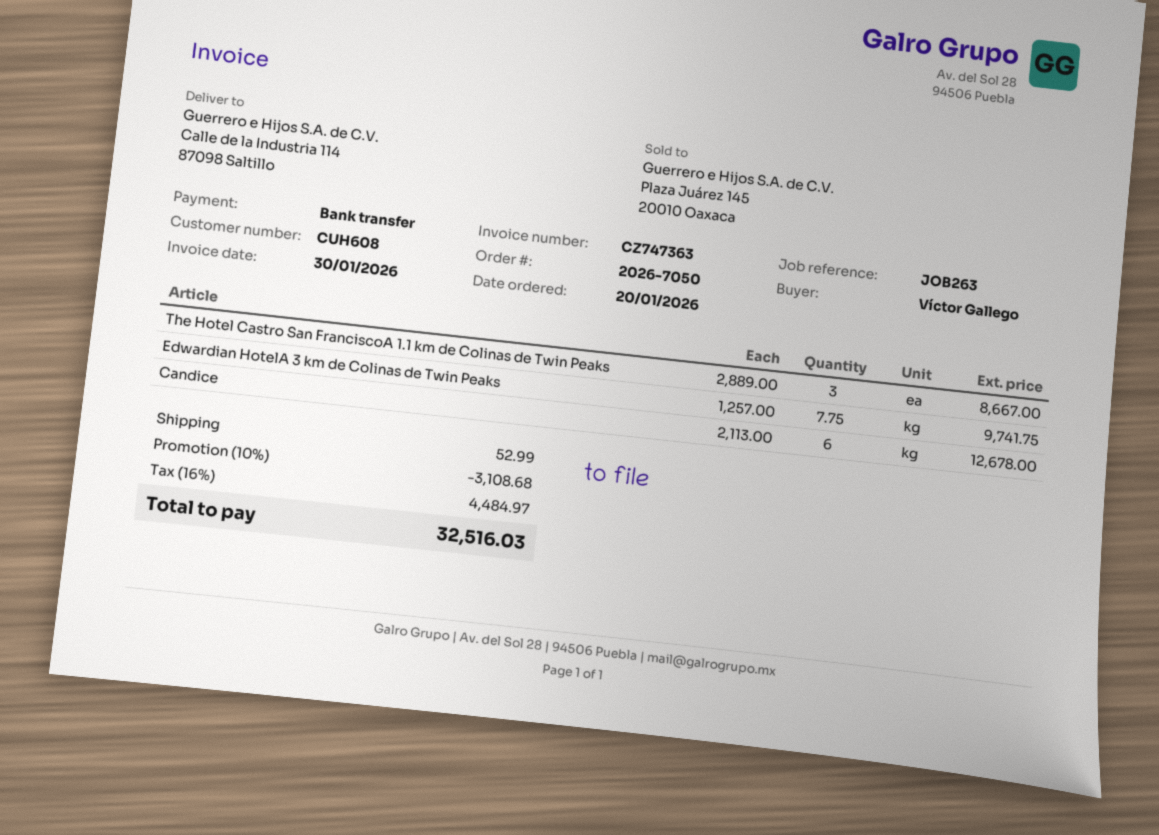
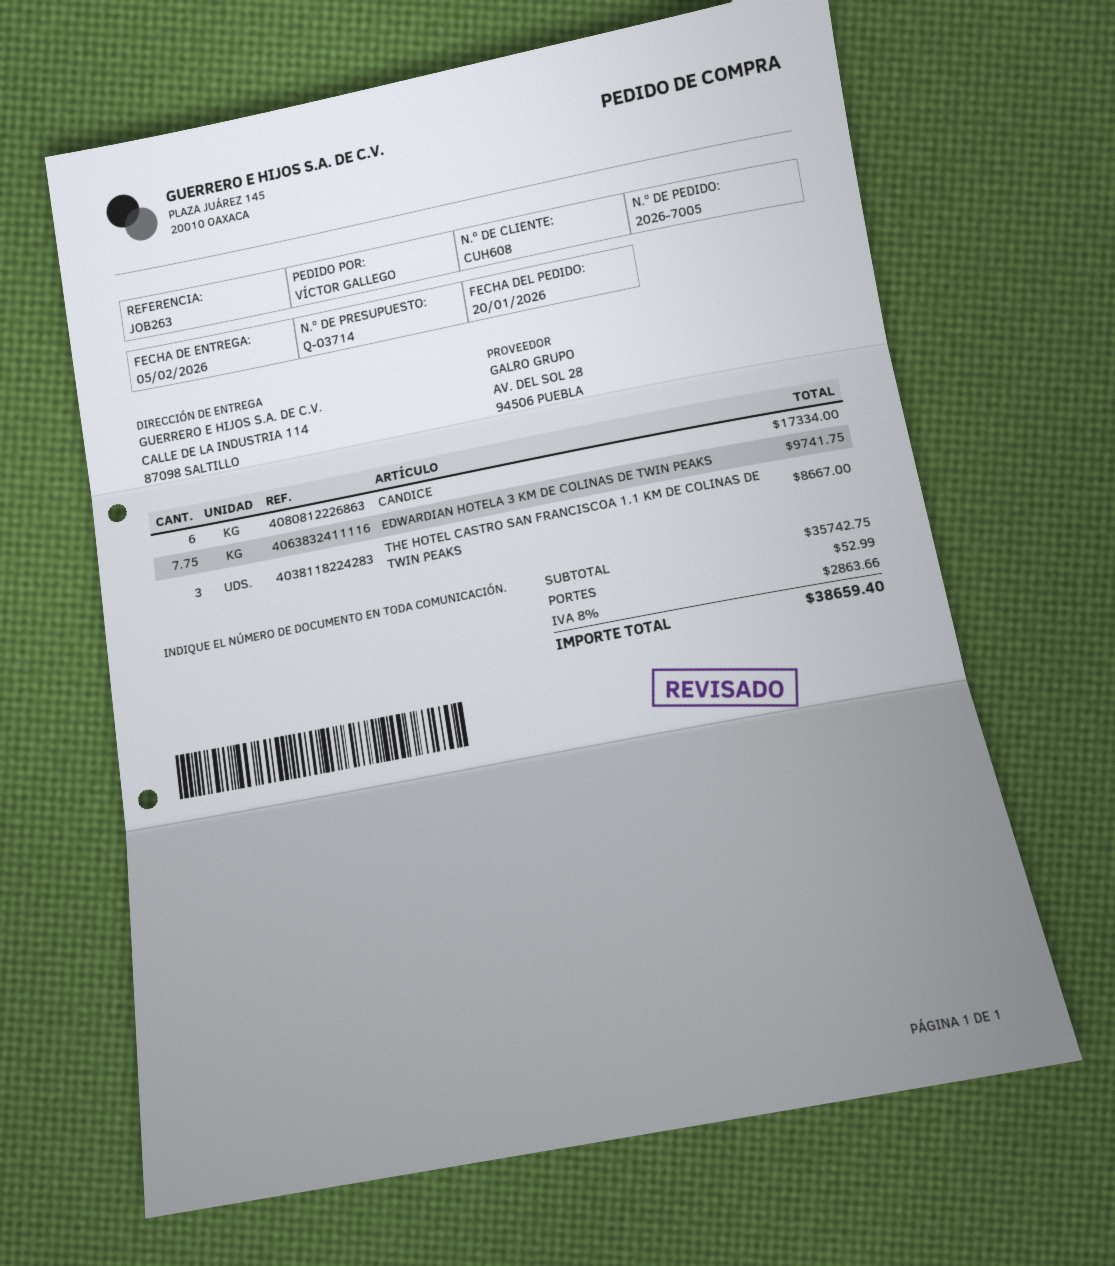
order number: 2026-7050 -> 2026-7005
Candice: 6 for 12678.00 -> 6 for 17334.00
discount: 10% = 3108.68 -> none
tax: 16% = 4484.97 -> 8% = 2863.66
total: 32516.03 -> 38659.40

